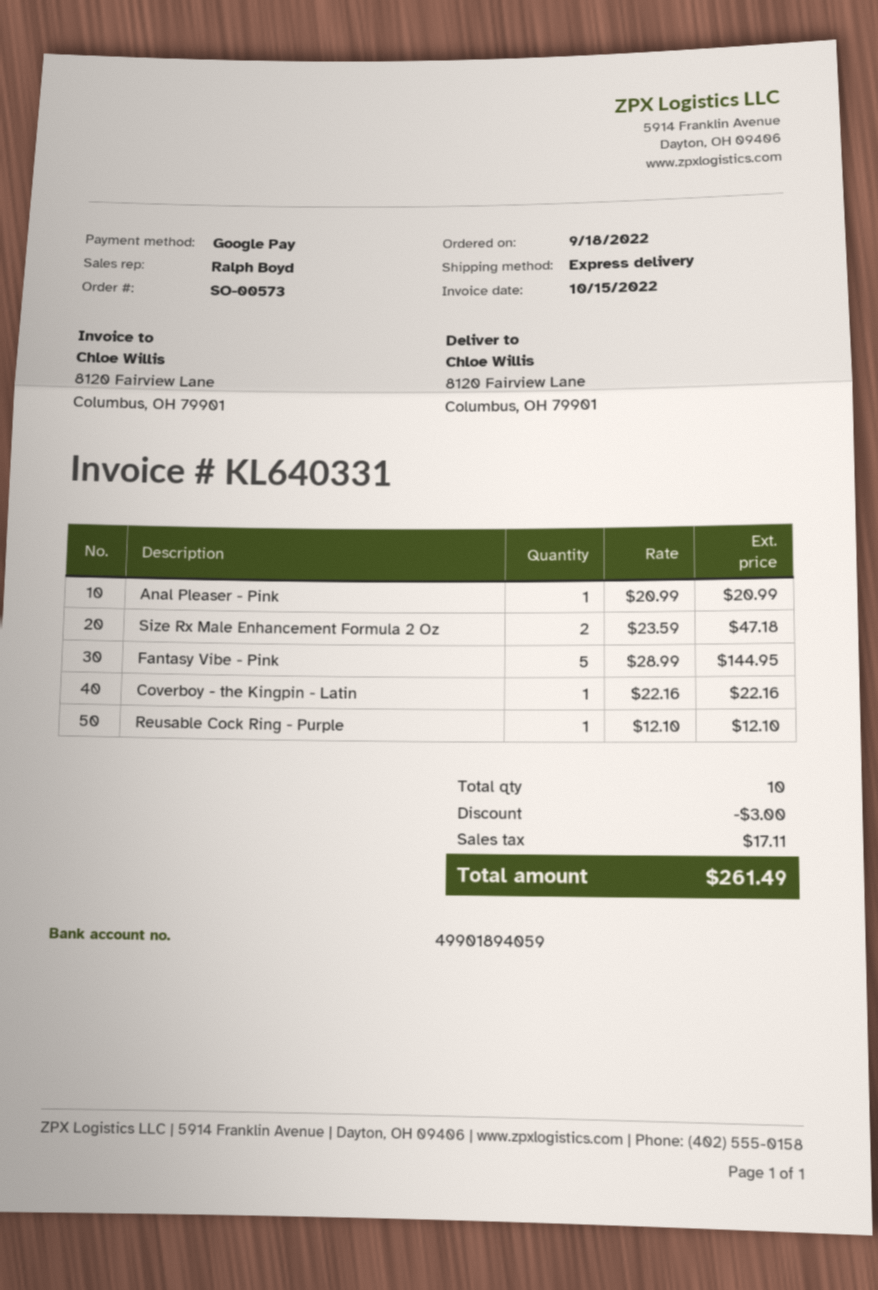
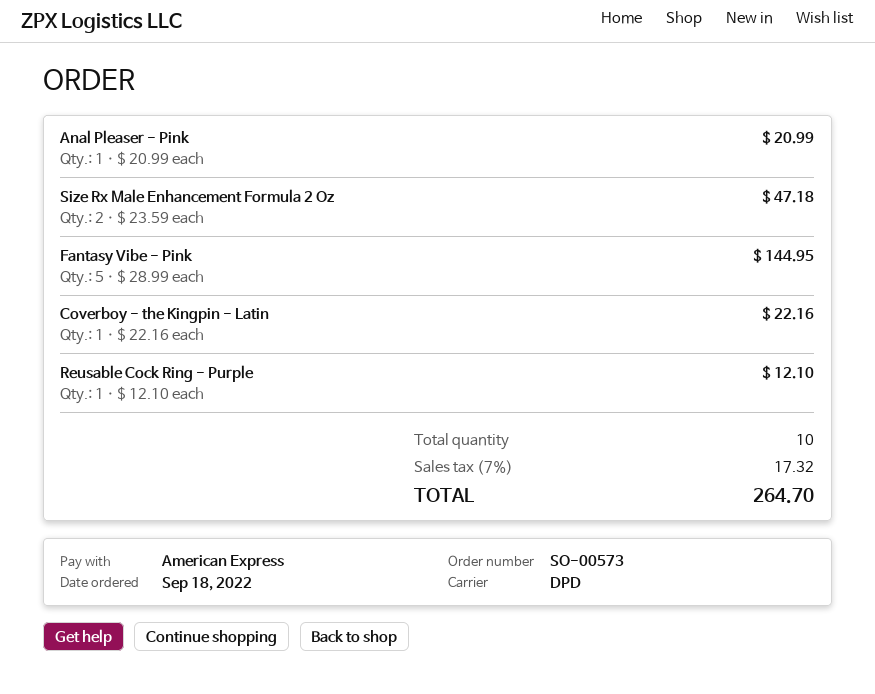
payment method: Google Pay -> American Express
shipping method: express -> DPD
discount: 3.00 -> none
tax: 17.11 -> 17.32
total: 261.49 -> 264.70

